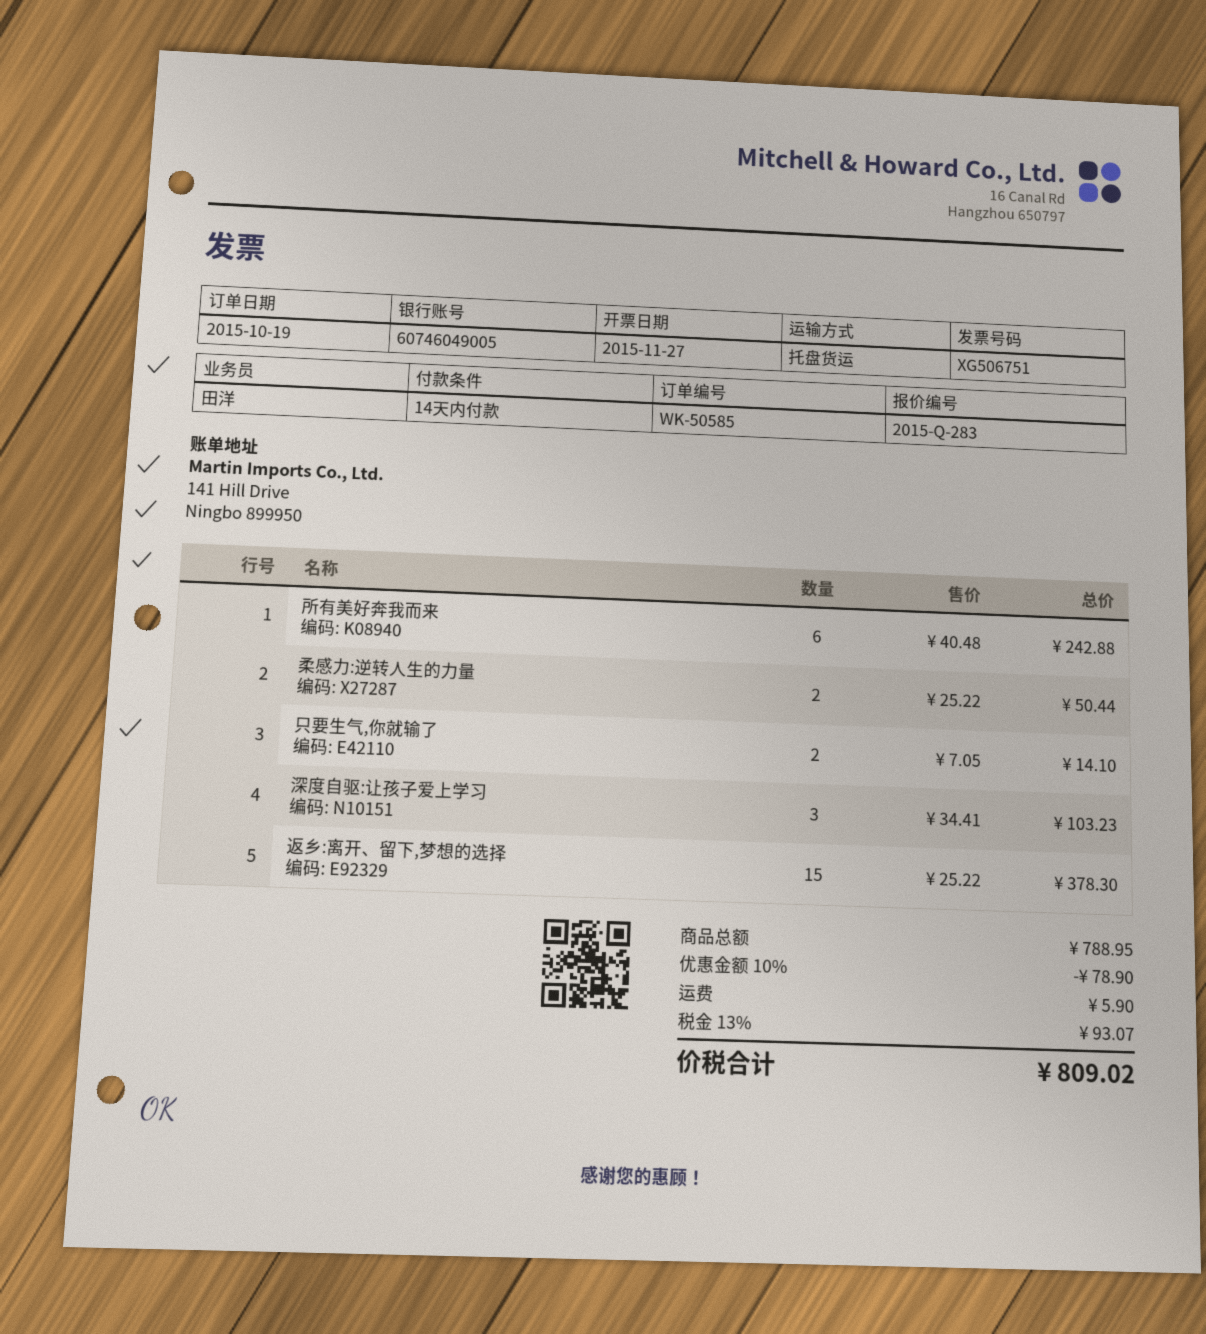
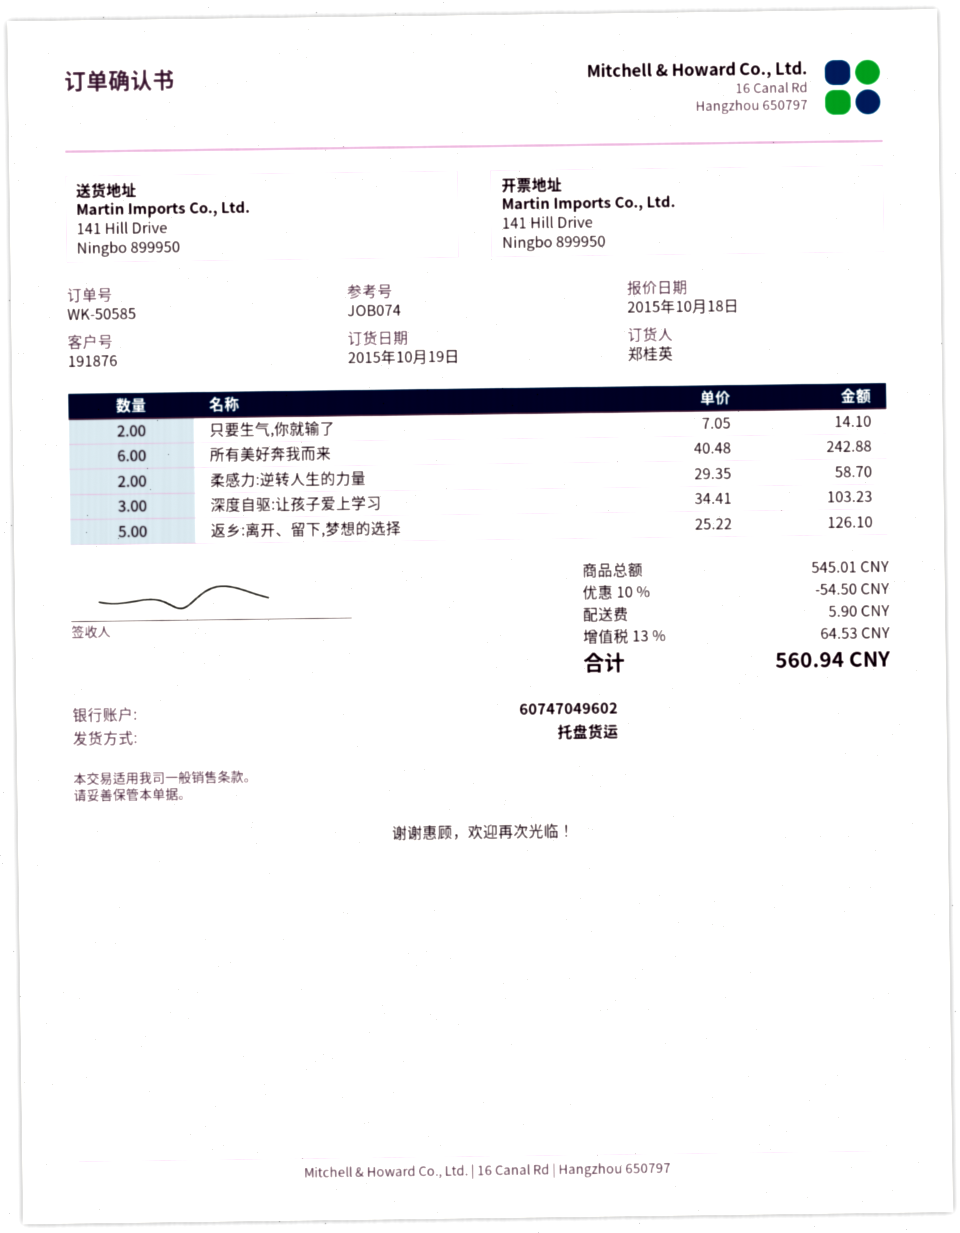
bank account: 60746049005 -> 60747049602
柔感力:逆转人生的力量: 2 x 25.22 = 50.44 -> 2 x 29.35 = 58.70
返乡:离开、留下,梦想的选择: 15 x 25.22 = 378.30 -> 5 x 25.22 = 126.10
subtotal: 788.95 -> 545.01
discount: 10% = 78.90 -> 10% = 54.50
tax: 13% = 93.07 -> 13% = 64.53
total: 809.02 -> 560.94

